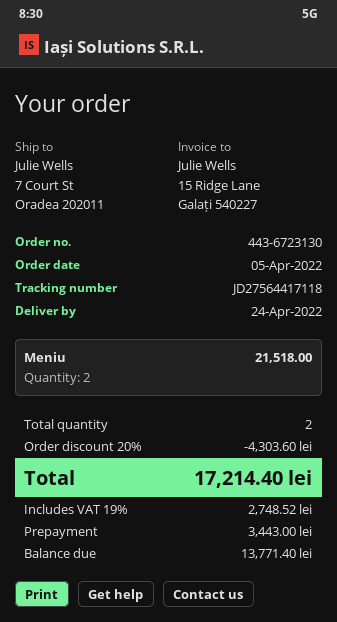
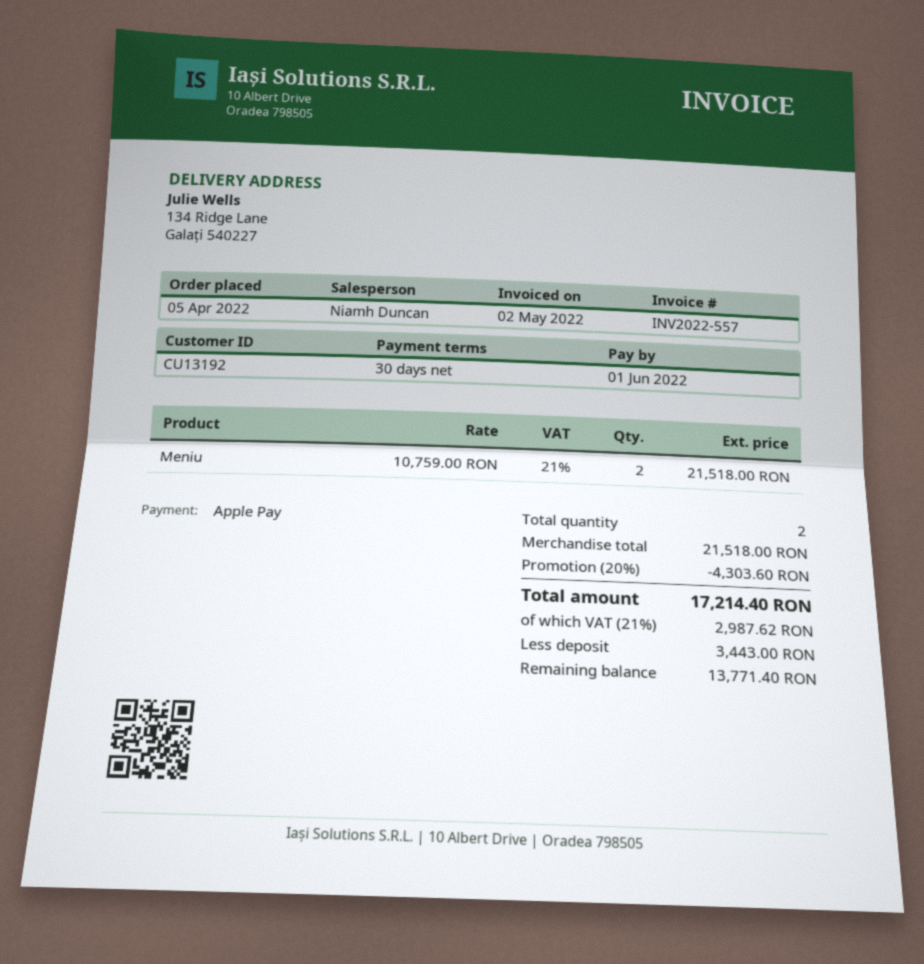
ship to: 7 Court St, Oradea 202011 -> 134 Ridge Lane, Galați 540227
tax: 19% = 2748.52 -> 21% = 2987.62

